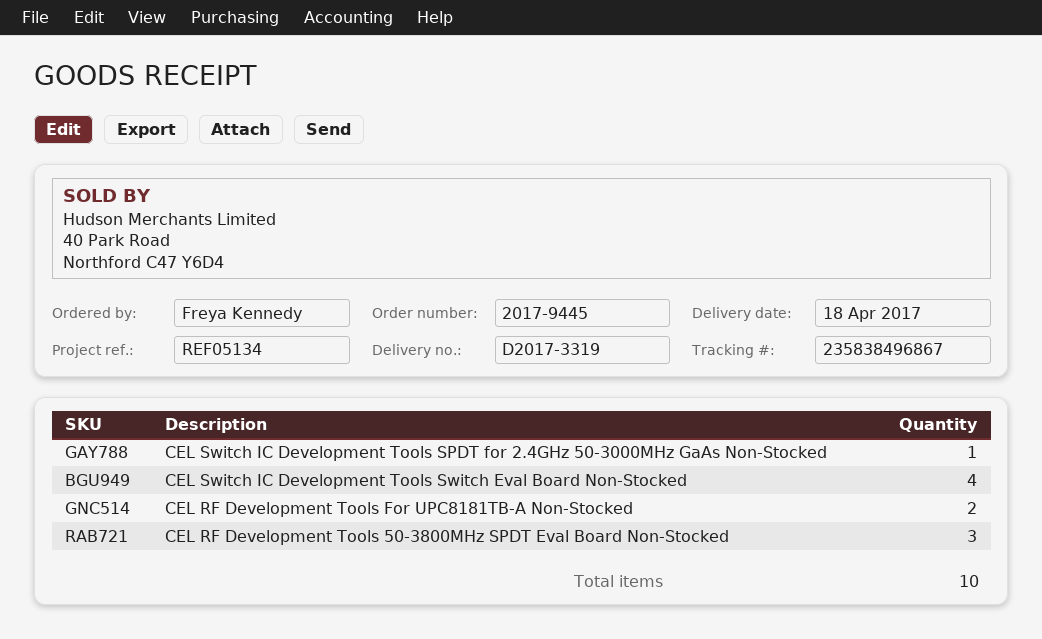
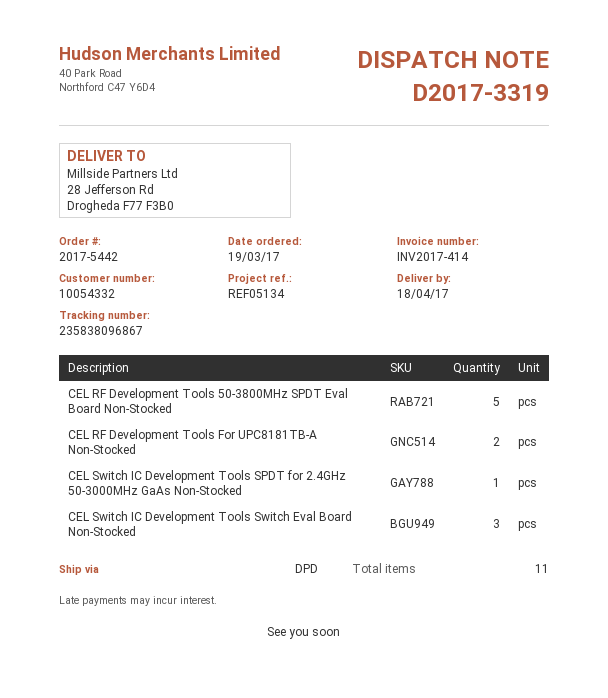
order number: 2017-9445 -> 2017-5442
tracking number: 235838496867 -> 235838096867
CEL Switch IC Development Tools Switch Eval Board Non-Stocked: 4 -> 3
CEL RF Development Tools 50-3800MHz SPDT Eval Board Non-Stocked: 3 -> 5
total quantity: 10 -> 11

